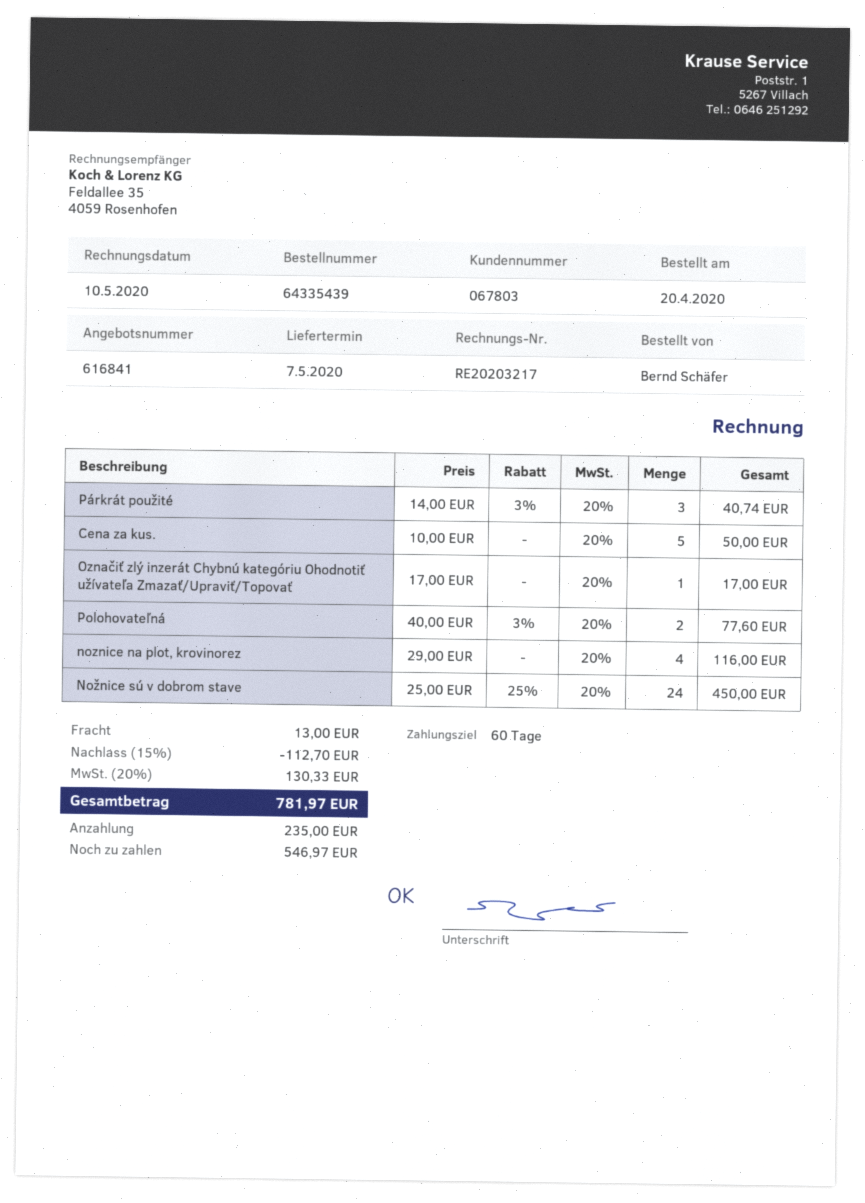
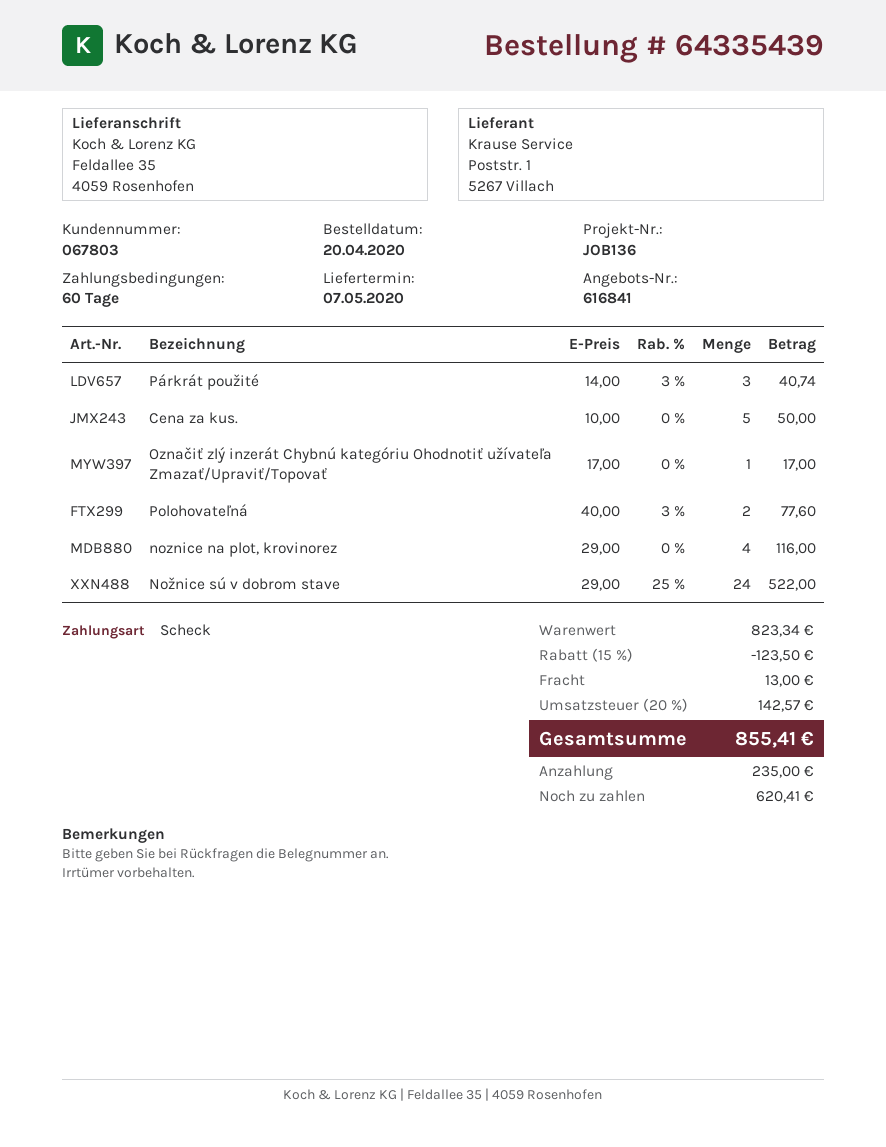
Nožnice sú v dobrom stave: 24 x 25.00 - 25% = 450.00 -> 24 x 29.00 - 25% = 522.00
discount: 15% = 112.70 -> 15% = 123.50
tax: 20% = 130.33 -> 20% = 142.57
total: 781.97 -> 855.41
balance: 546.97 -> 620.41

